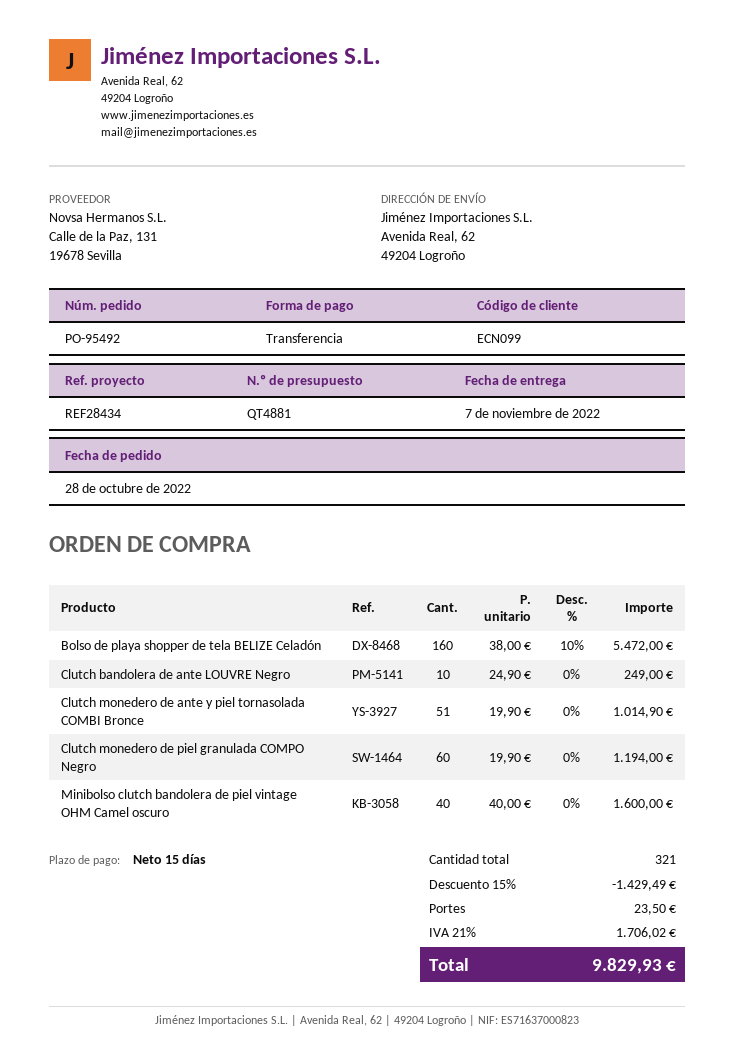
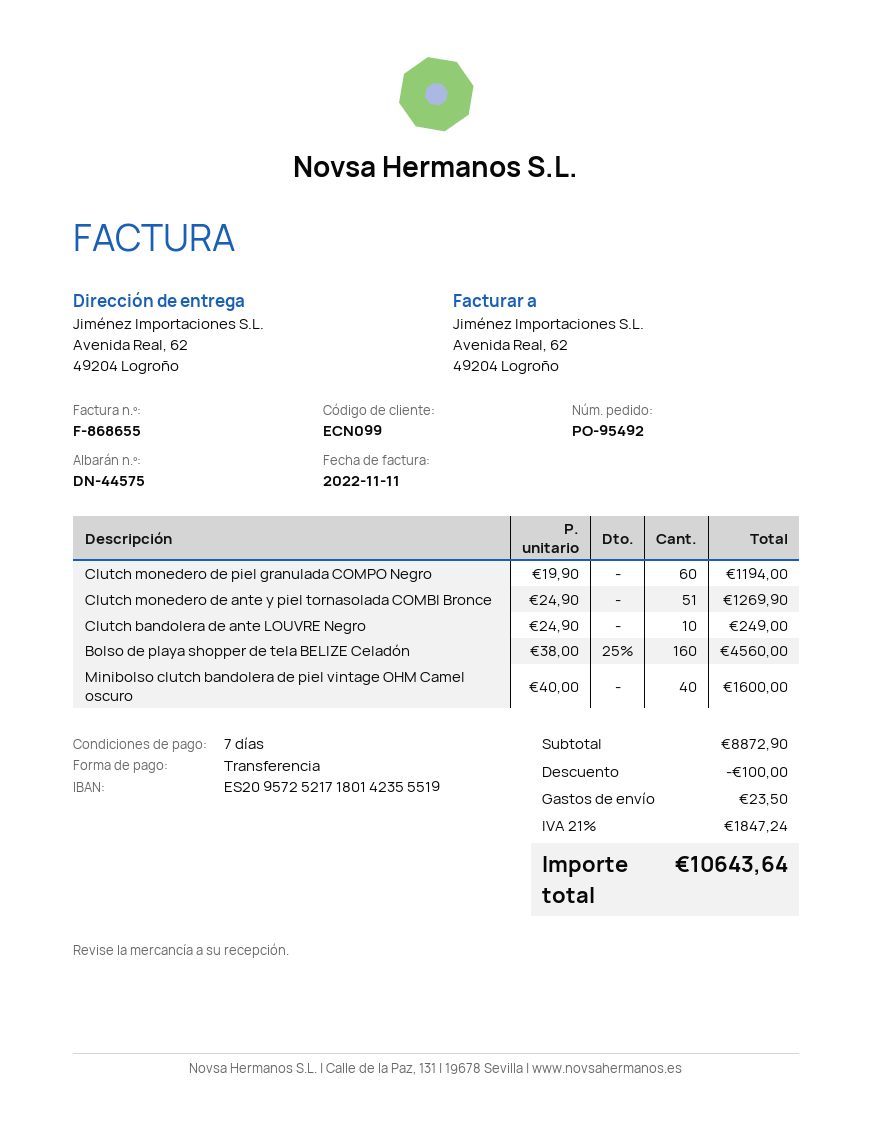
payment terms: 15 days -> 7 days
Bolso de playa shopper de tela BELIZE Celadón: 160 x 38.00 - 10% = 5472.00 -> 160 x 38.00 - 25% = 4560.00
Clutch monedero de ante y piel tornasolada COMBI Bronce: 51 x 19.90 = 1014.90 -> 51 x 24.90 = 1269.90
discount: 1429.49 -> 100.00
tax: 21% = 1706.02 -> 21% = 1847.24
total: 9829.93 -> 10643.64

